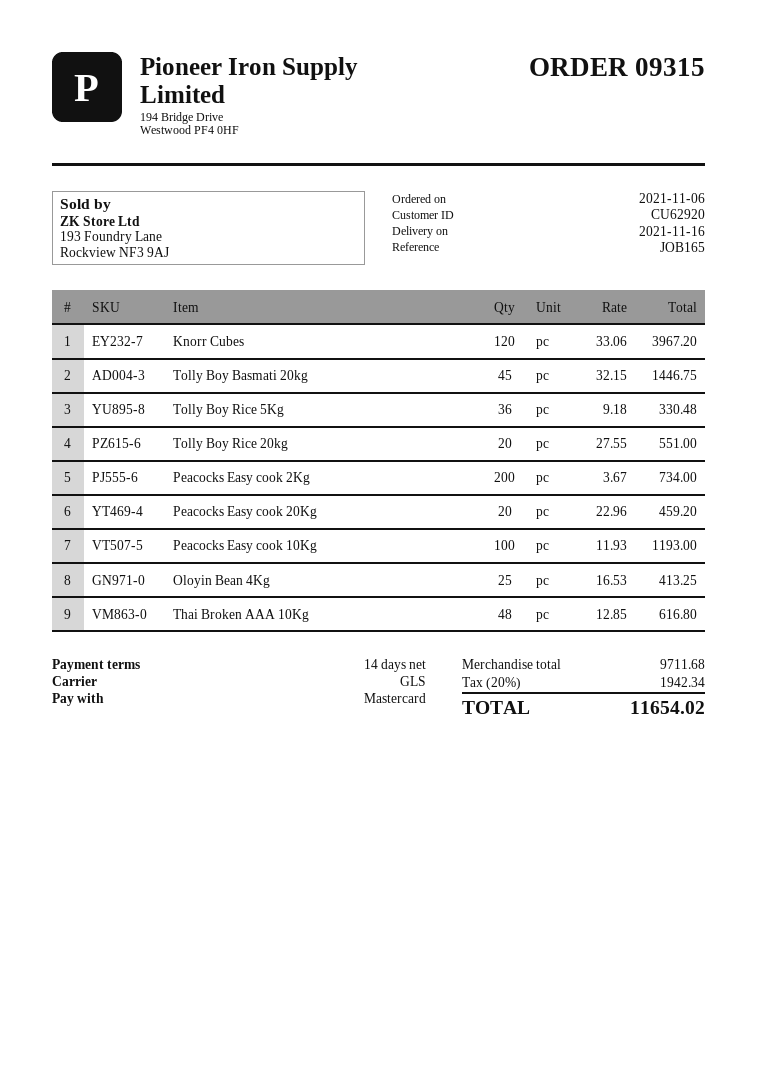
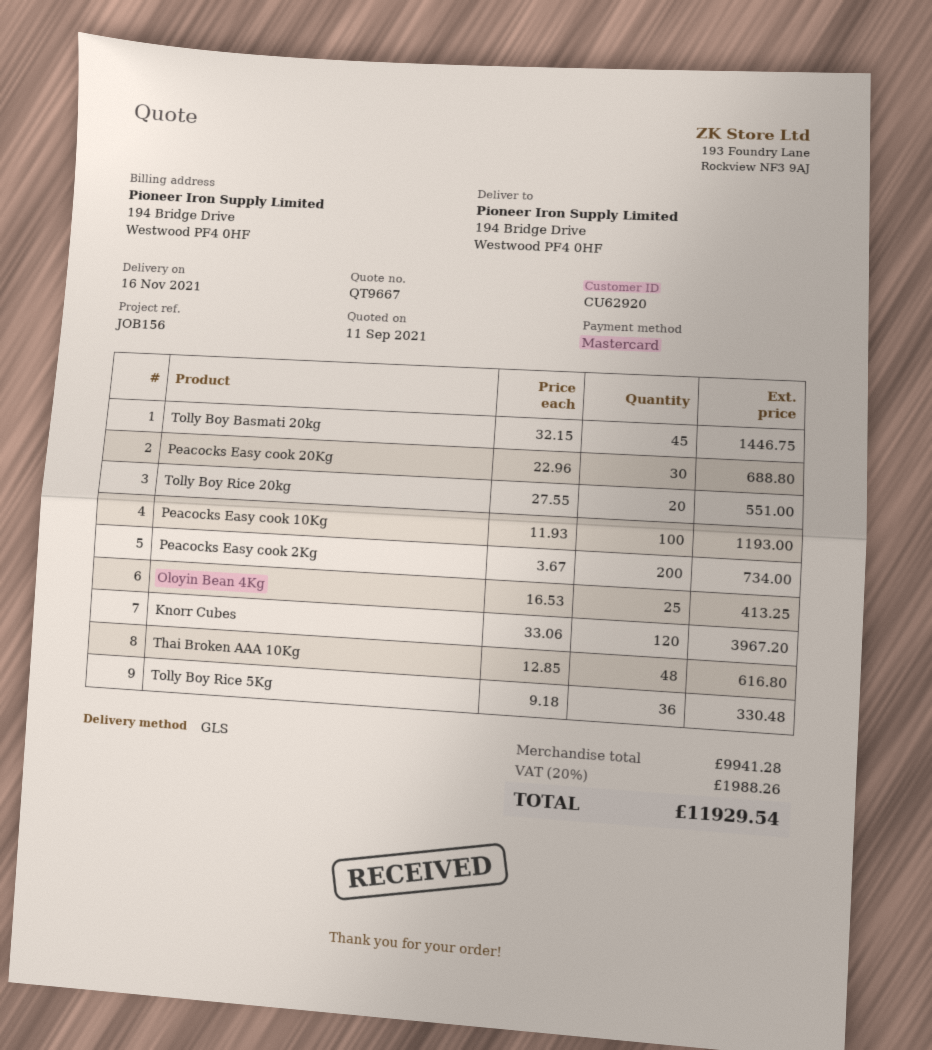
reference: JOB165 -> JOB156
Peacocks Easy cook 20Kg: 20 x 22.96 = 459.20 -> 30 x 22.96 = 688.80
subtotal: 9711.68 -> 9941.28
tax: 20% = 1942.34 -> 20% = 1988.26
total: 11654.02 -> 11929.54

